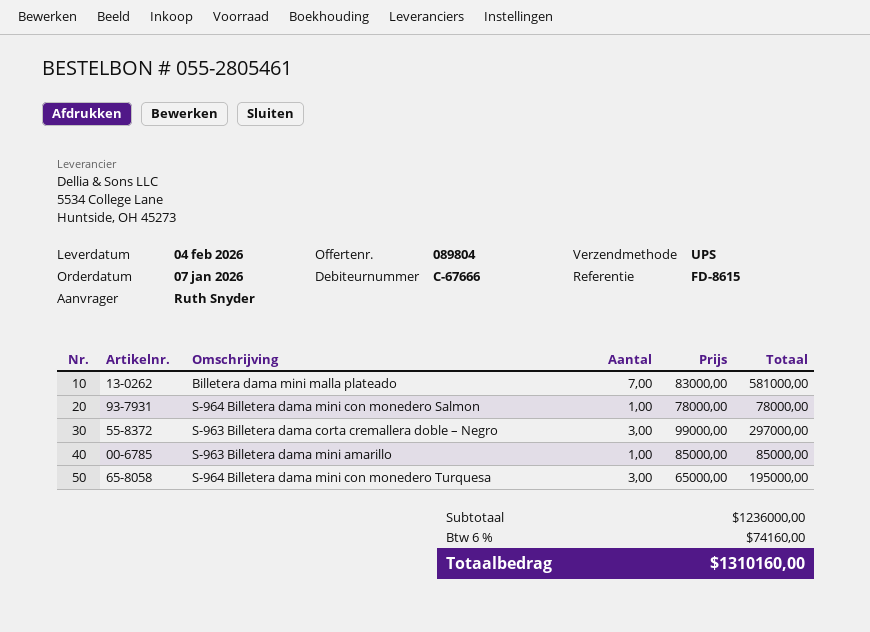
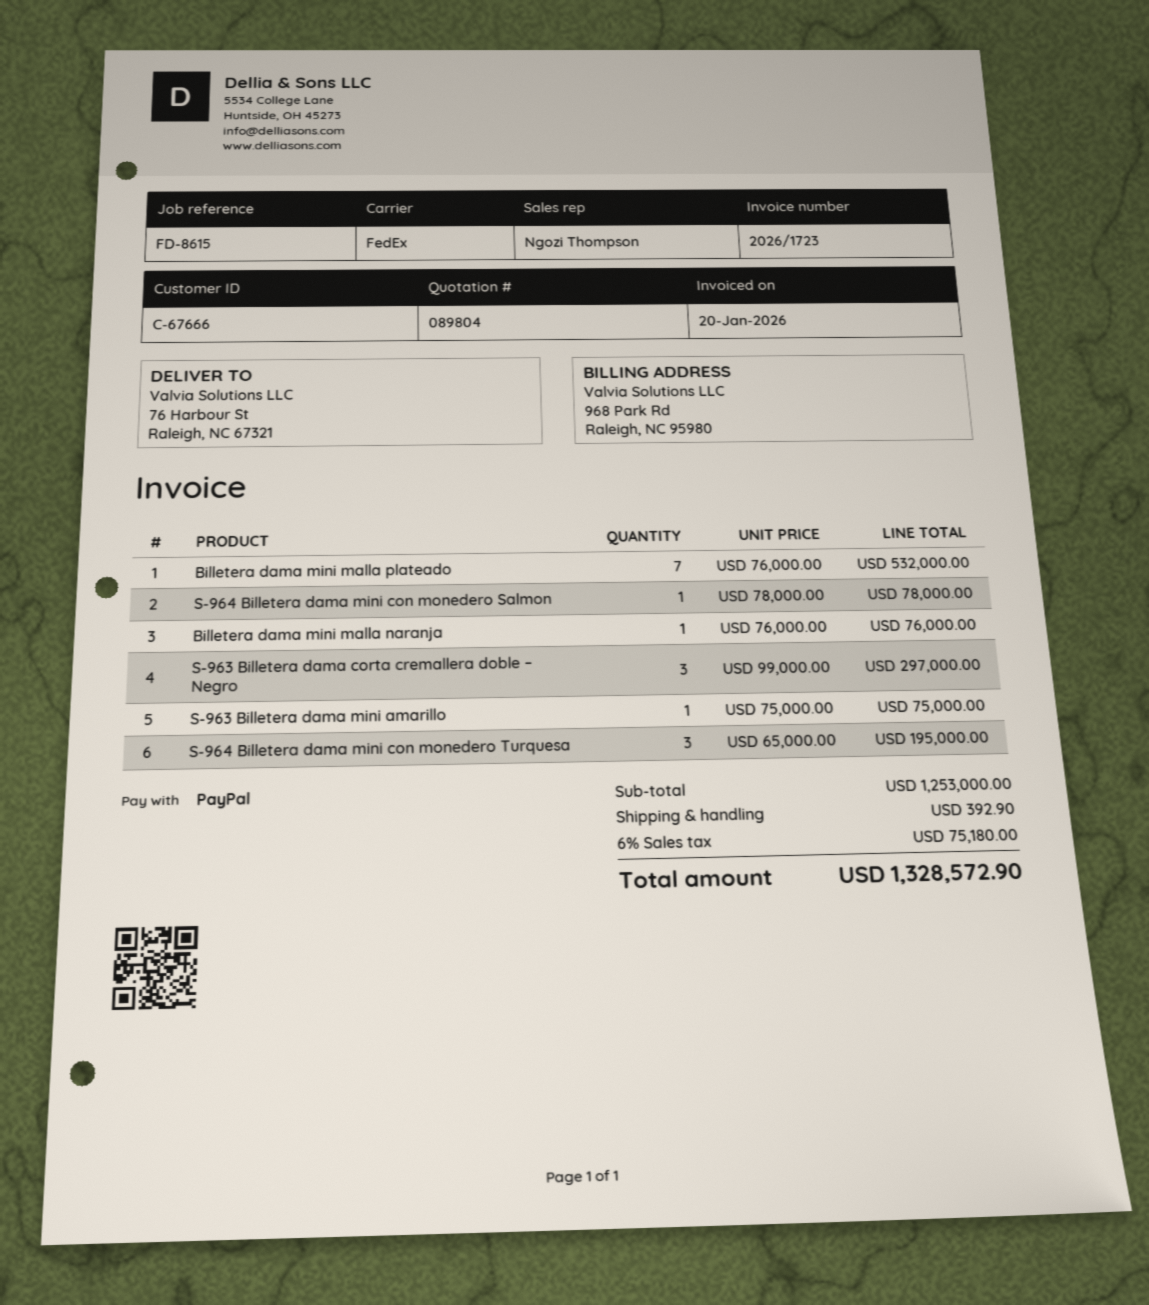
shipping method: UPS -> FedEx
Billetera dama mini malla plateado: 7 x 83000.00 = 581000.00 -> 7 x 76000.00 = 532000.00
S-963 Billetera dama mini amarillo: 1 x 85000.00 = 85000.00 -> 1 x 75000.00 = 75000.00
Billetera dama mini malla naranja: none -> 1 x 76000.00 = 76000.00
subtotal: 1236000.00 -> 1253000.00
shipping: none -> 392.90
tax: 6% = 74160.00 -> 6% = 75180.00
total: 1310160.00 -> 1328572.90

